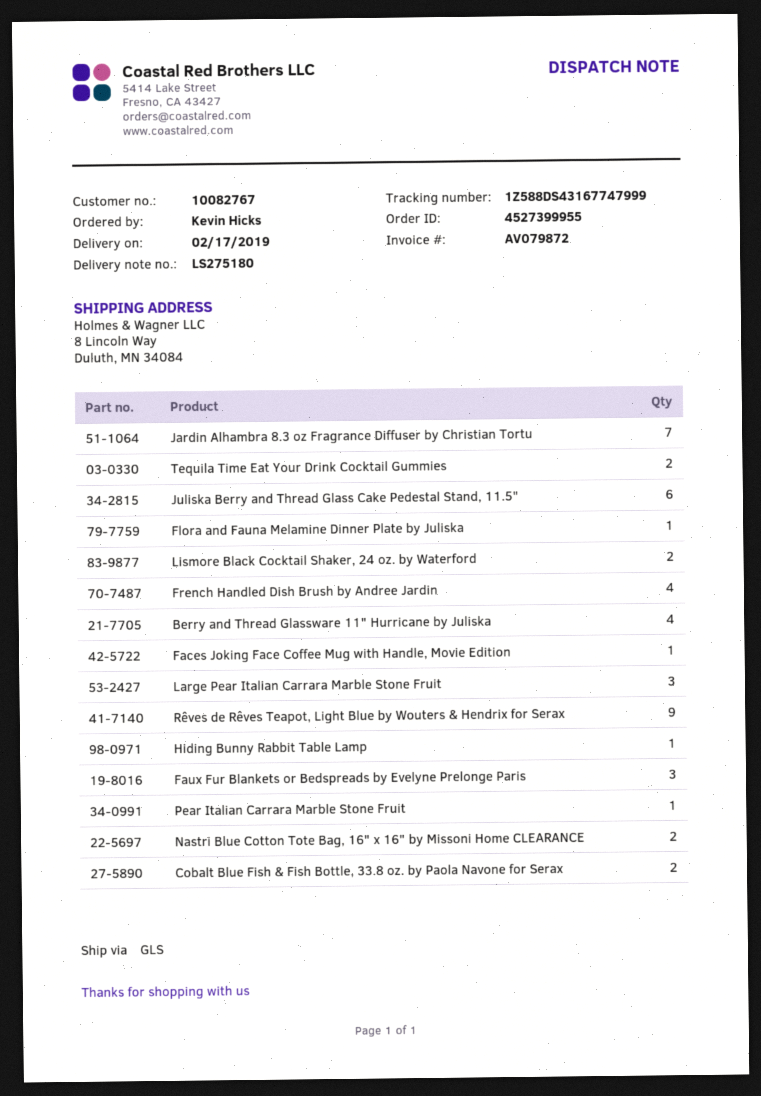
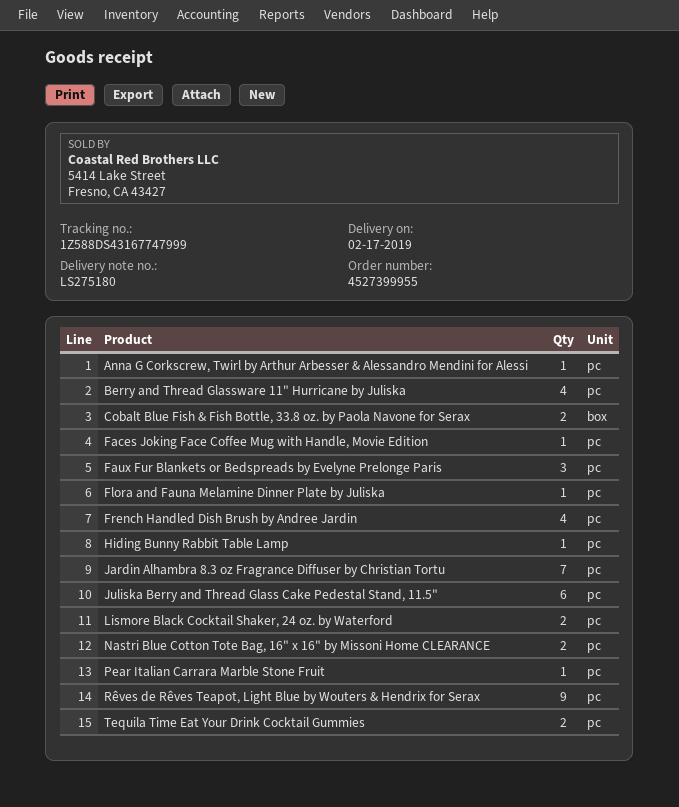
Large Pear Italian Carrara Marble Stone Fruit: 3 -> none
Anna G Corkscrew, Twirl by Arthur Arbesser & Alessandro Mendini for Alessi: none -> 1

